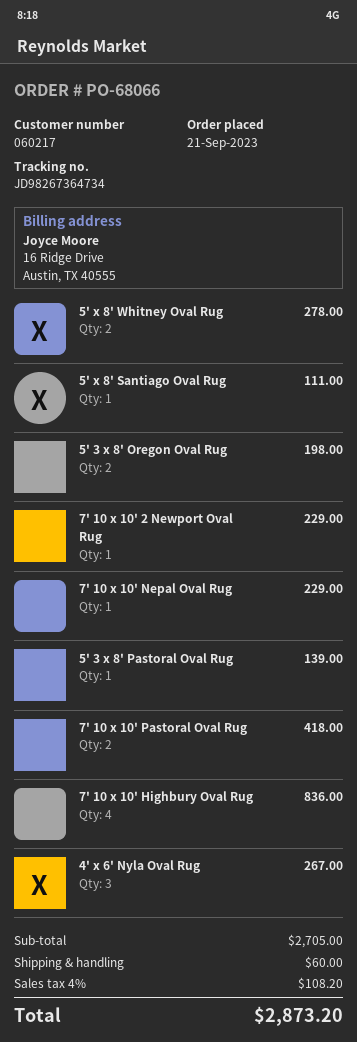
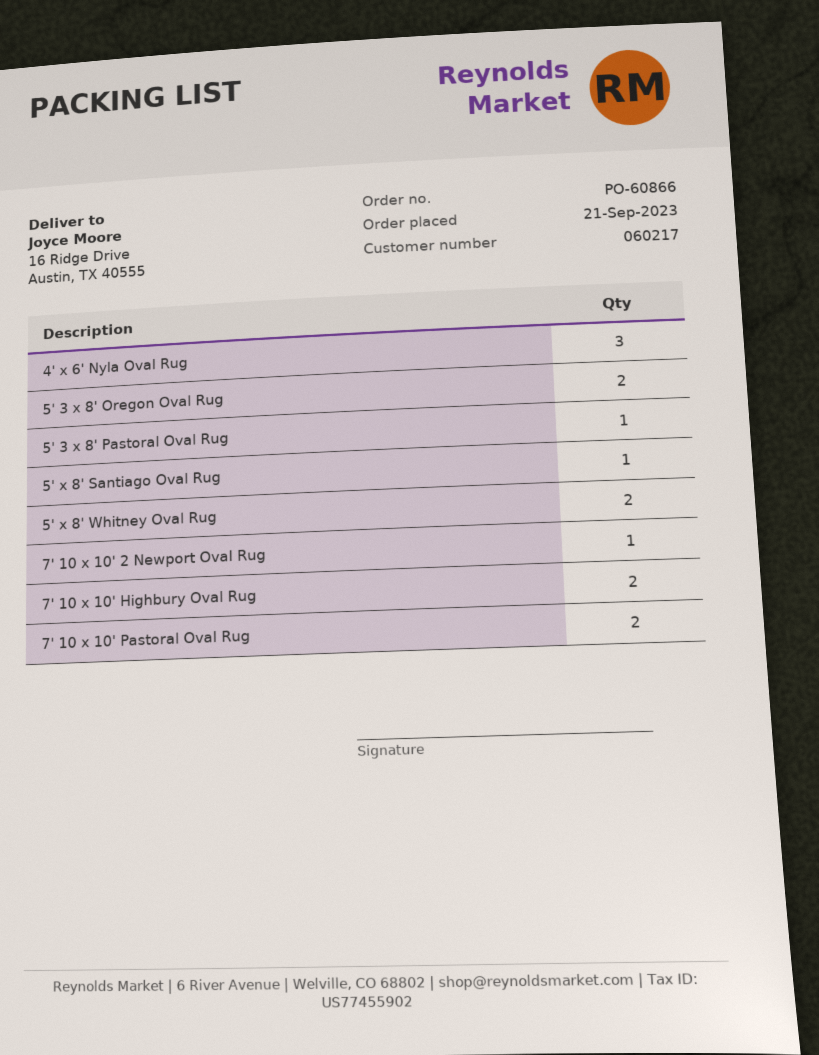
order number: PO-68066 -> PO-60866
7' 10 x 10' Nepal Oval Rug: 1 -> none
7' 10 x 10' Highbury Oval Rug: 4 -> 2

